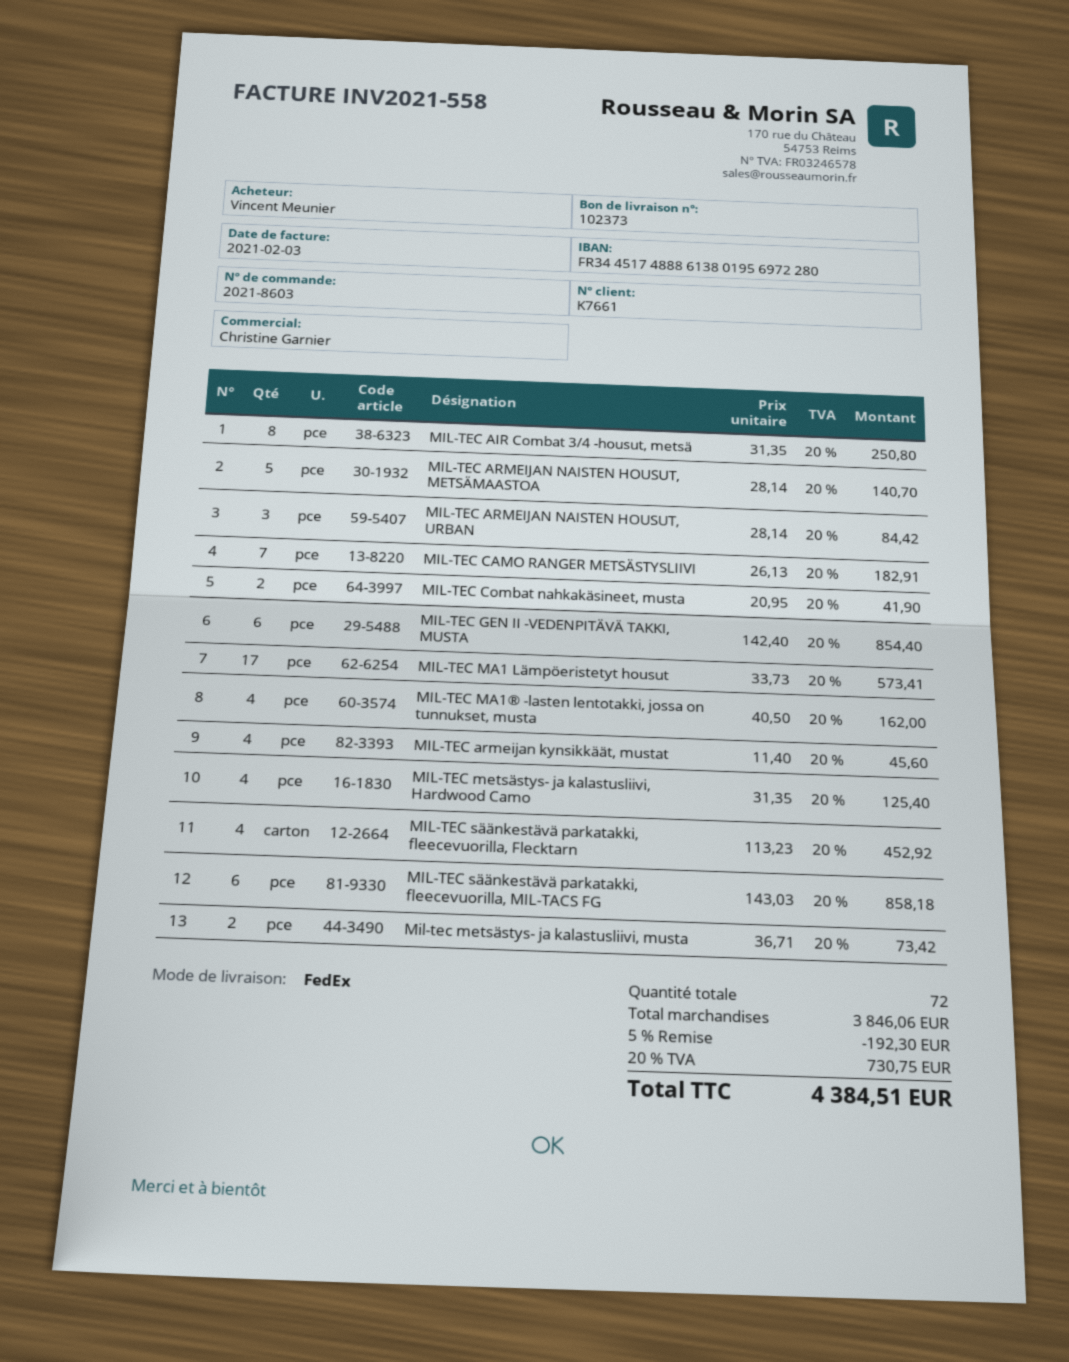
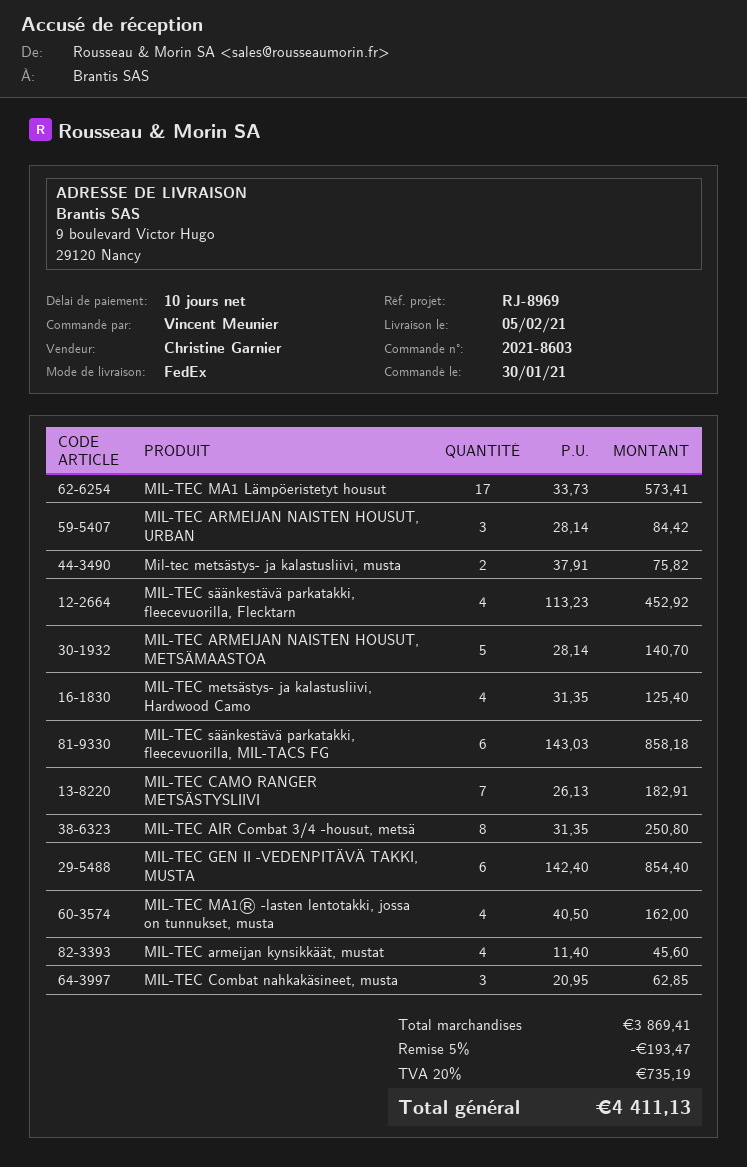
MIL-TEC Combat nahkakäsineet, musta: 2 x 20.95 = 41.90 -> 3 x 20.95 = 62.85
Mil-tec metsästys- ja kalastusliivi, musta: 2 x 36.71 = 73.42 -> 2 x 37.91 = 75.82
subtotal: 3846.06 -> 3869.41
discount: 5% = 192.30 -> 5% = 193.47
tax: 20% = 730.75 -> 20% = 735.19
total: 4384.51 -> 4411.13

